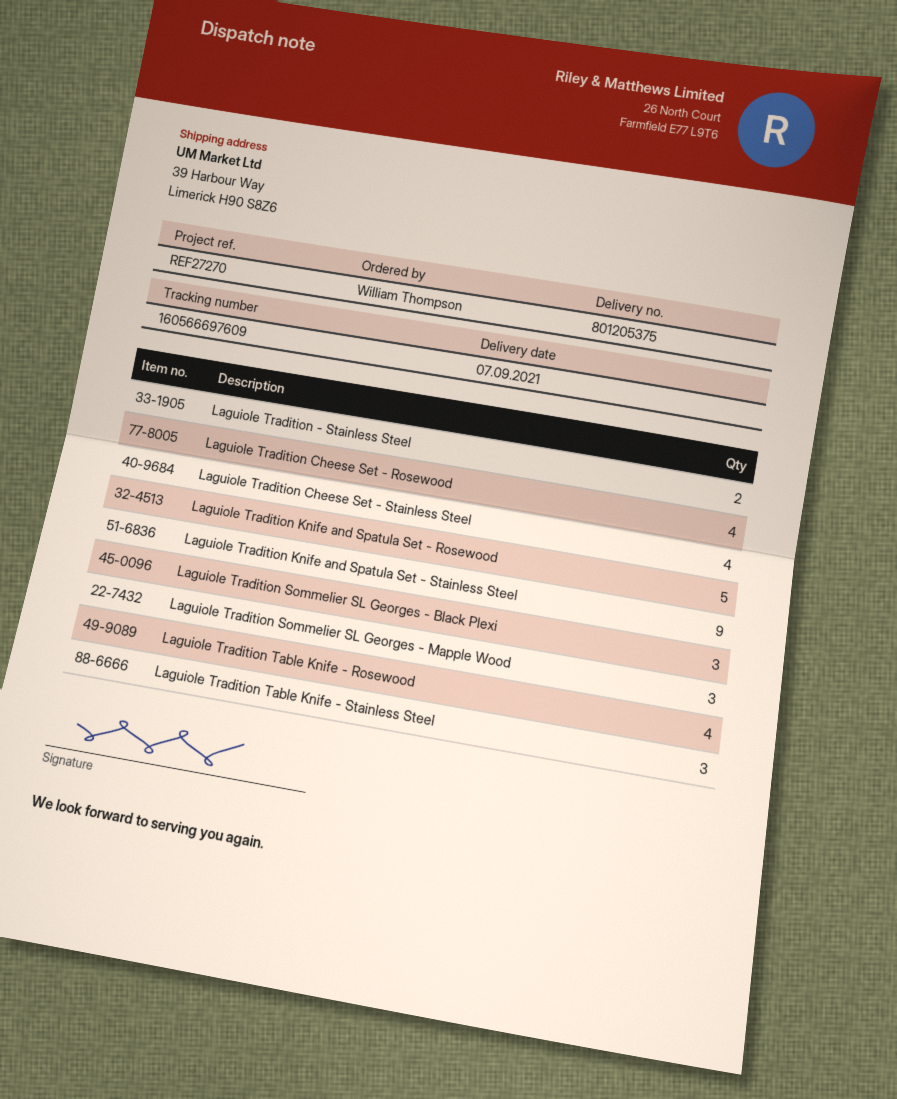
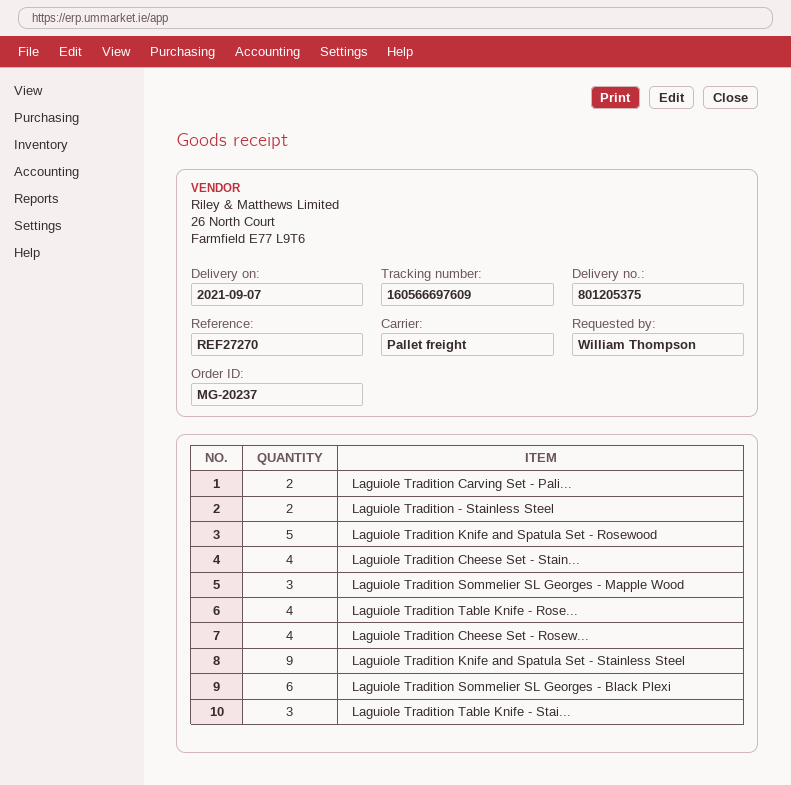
Laguiole Tradition Sommelier SL Georges - Black Plexi: 3 -> 6
Laguiole Tradition Carving Set - Pali...: none -> 2

